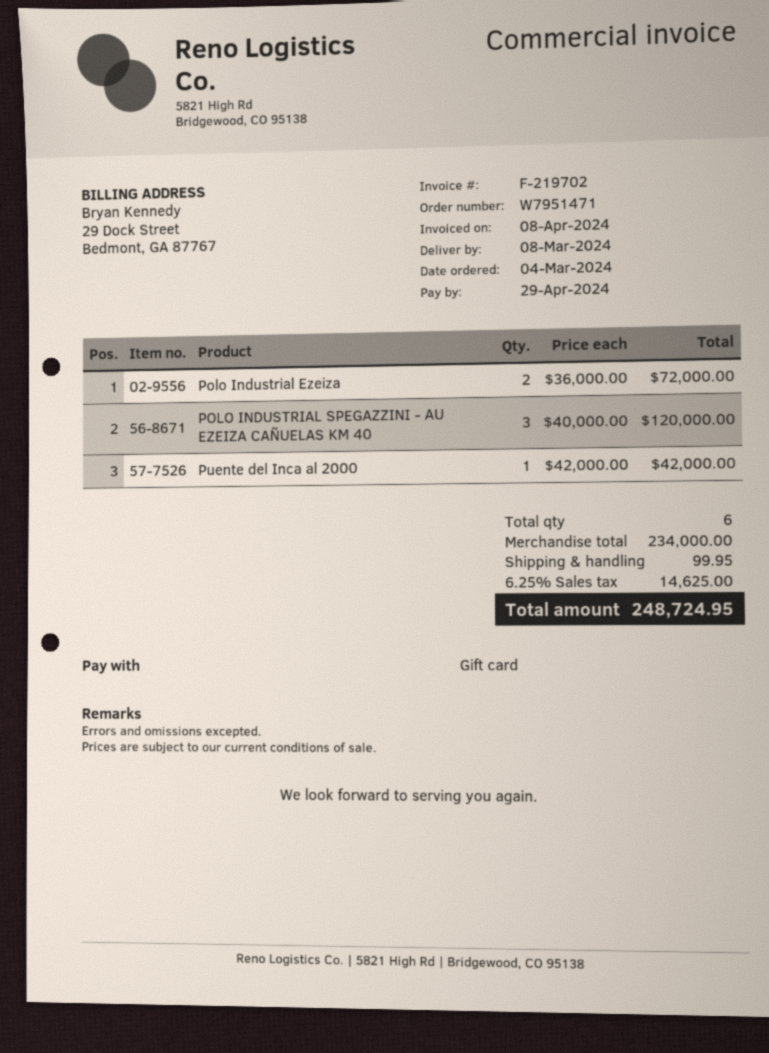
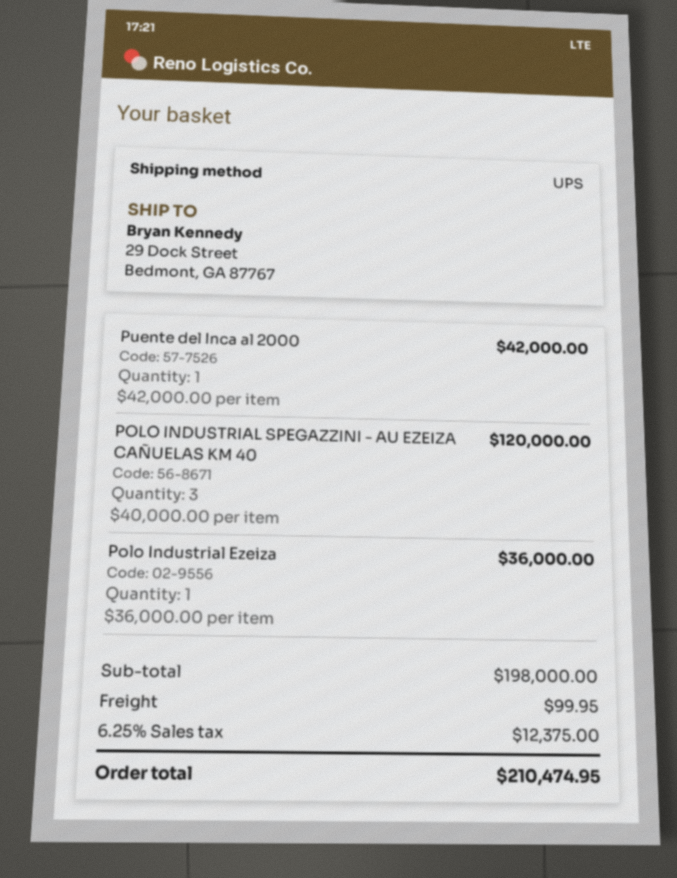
Polo Industrial Ezeiza: 2 x 36000.00 = 72000.00 -> 1 x 36000.00 = 36000.00
subtotal: 234000.00 -> 198000.00
tax: 6.25% = 14625.00 -> 6.25% = 12375.00
total: 248724.95 -> 210474.95

